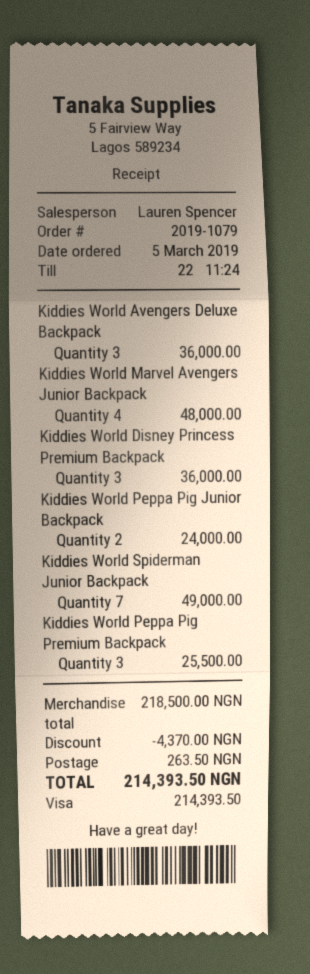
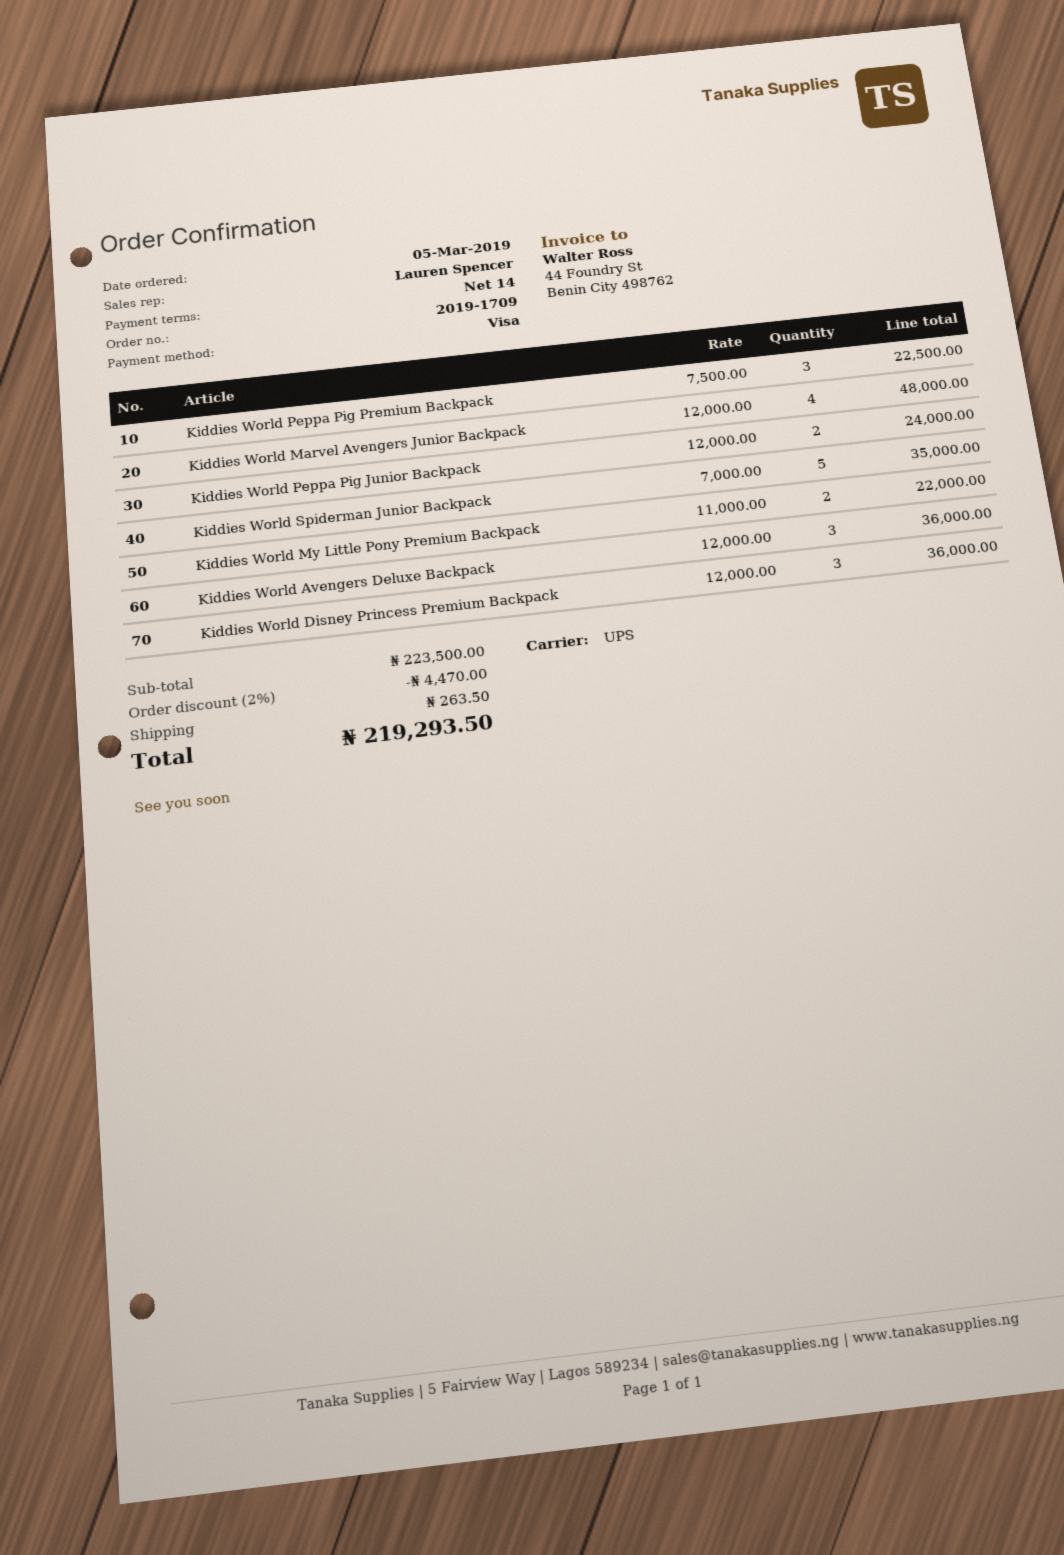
order number: 2019-1079 -> 2019-1709
Kiddies World Spiderman Junior Backpack: 7 for 49000.00 -> 5 for 35000.00
Kiddies World Peppa Pig Premium Backpack: 3 for 25500.00 -> 3 for 22500.00
Kiddies World My Little Pony Premium Backpack: none -> 2 for 22000.00
subtotal: 218500.00 -> 223500.00
discount: 4370.00 -> 4470.00
total: 214393.50 -> 219293.50

